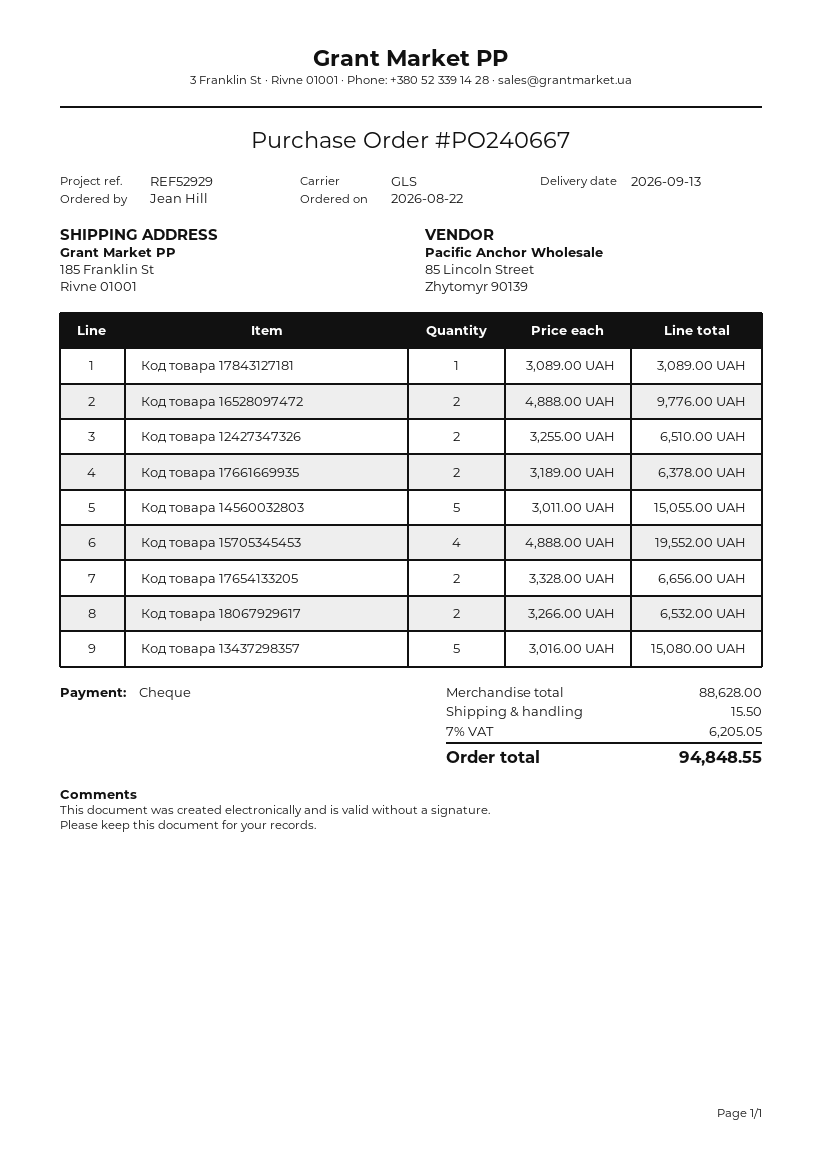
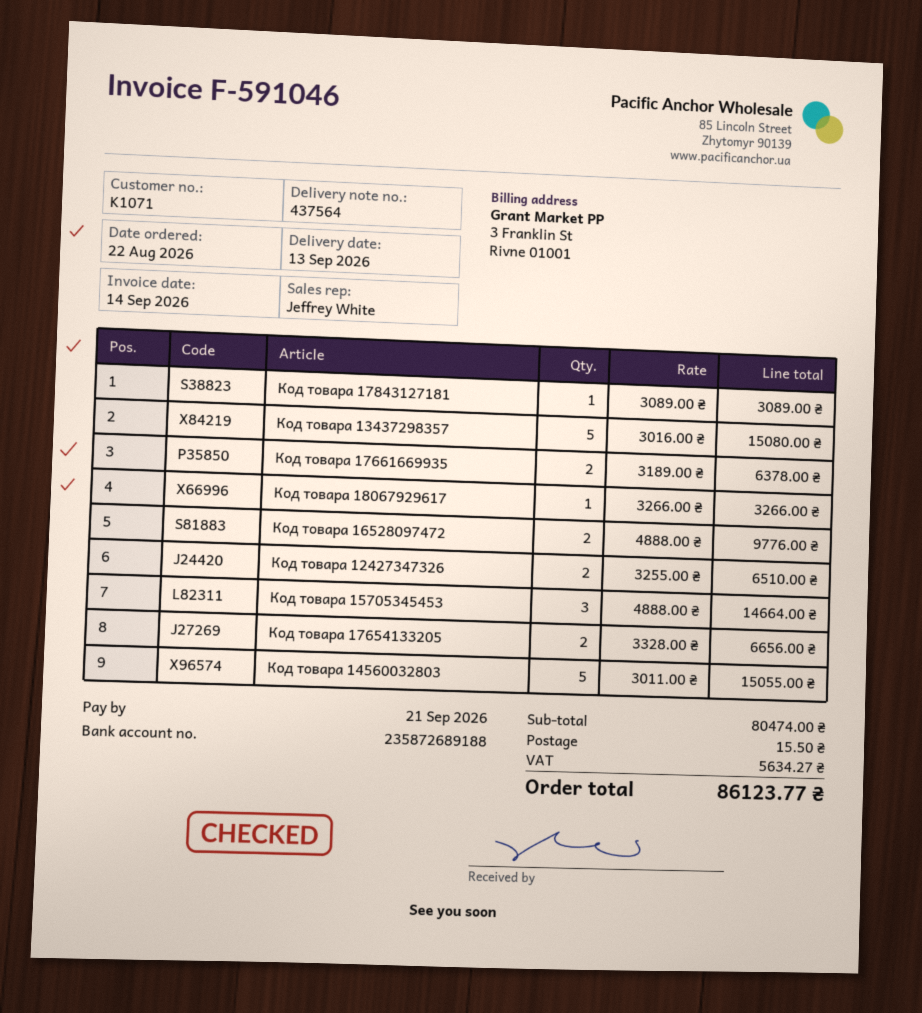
Код товара 15705345453: 4 x 4888.00 = 19552.00 -> 3 x 4888.00 = 14664.00
Код товара 18067929617: 2 x 3266.00 = 6532.00 -> 1 x 3266.00 = 3266.00
subtotal: 88628.00 -> 80474.00
tax: 6205.05 -> 5634.27
total: 94848.55 -> 86123.77

